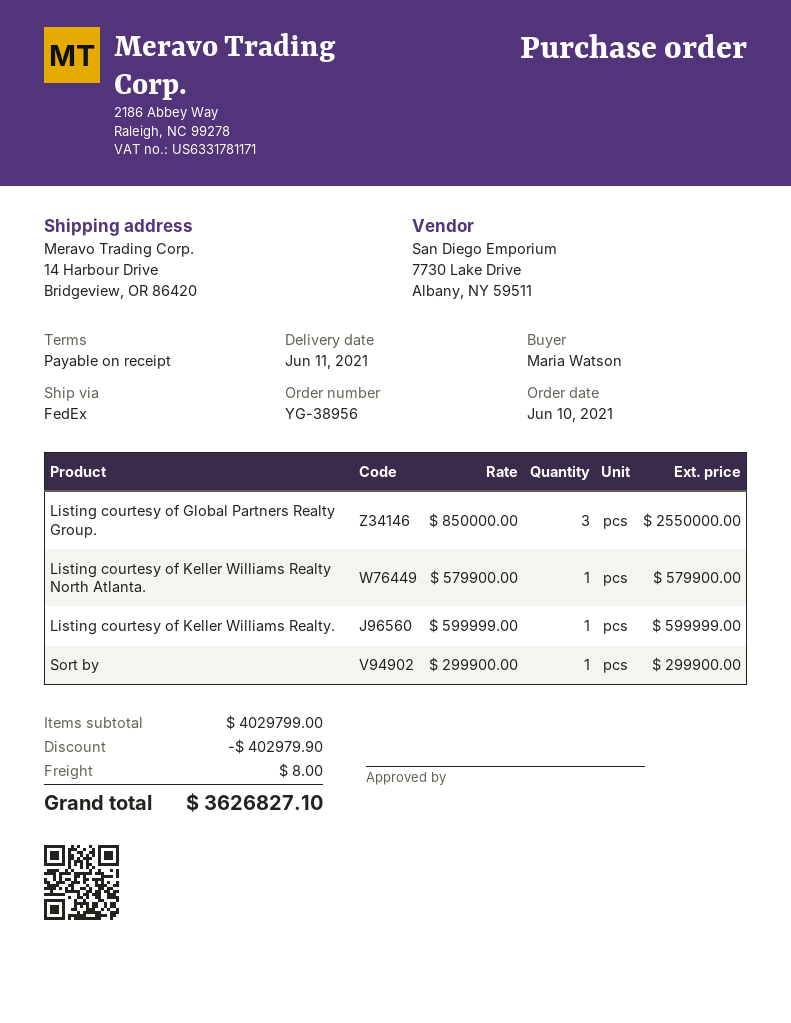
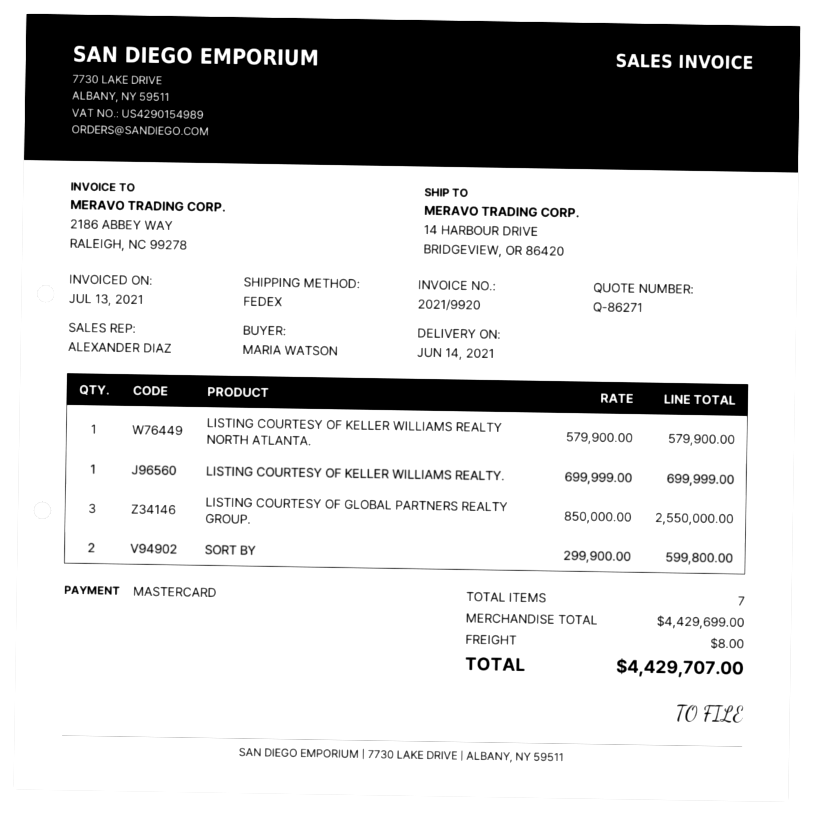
delivery date: 2021-06-11 -> 2021-06-14
Listing courtesy of Keller Williams Realty.: 1 x 599999.00 = 599999.00 -> 1 x 699999.00 = 699999.00
Sort by: 1 x 299900.00 = 299900.00 -> 2 x 299900.00 = 599800.00
subtotal: 4029799.00 -> 4429699.00
discount: 402979.90 -> none
total: 3626827.10 -> 4429707.00

